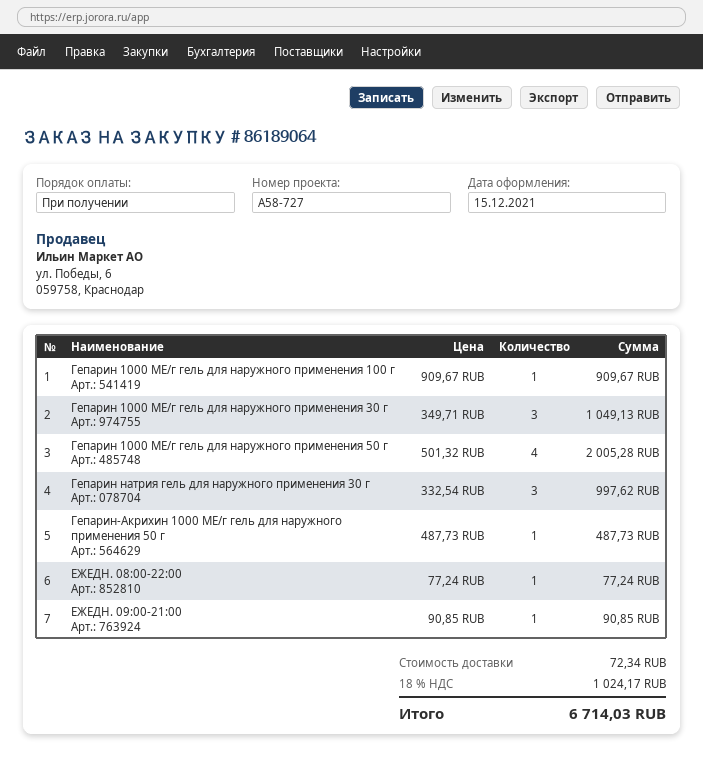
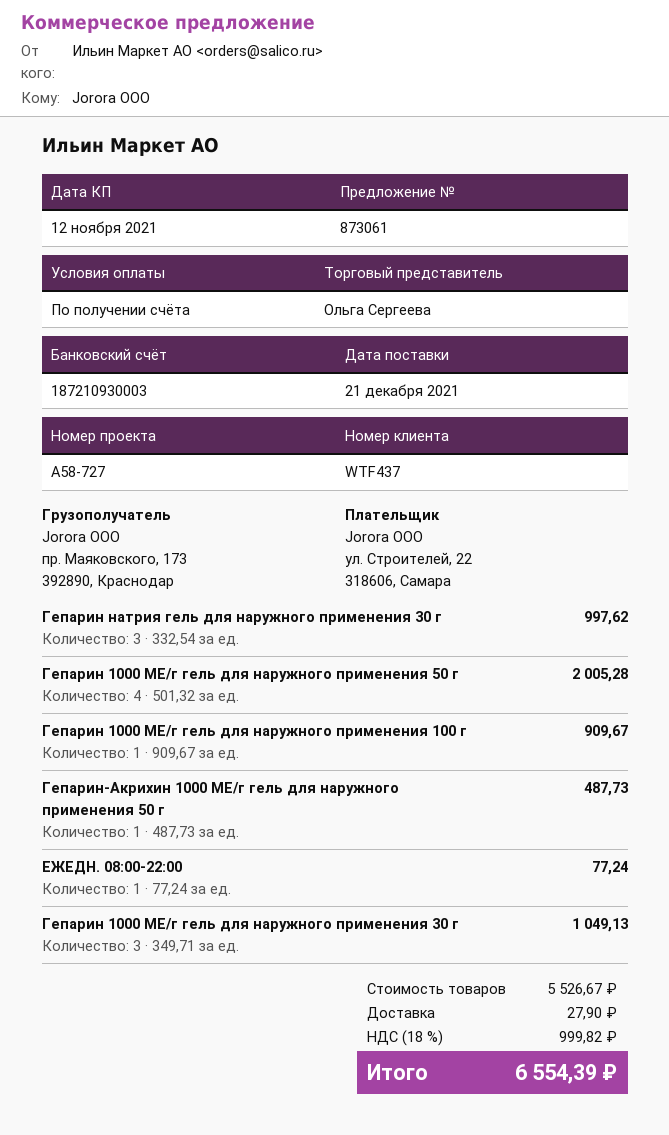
ЕЖЕДН. 09:00-21:00: 1 x 90.85 = 90.85 -> none
shipping: 72.34 -> 27.90
tax: 18% = 1024.17 -> 18% = 999.82
total: 6714.03 -> 6554.39

